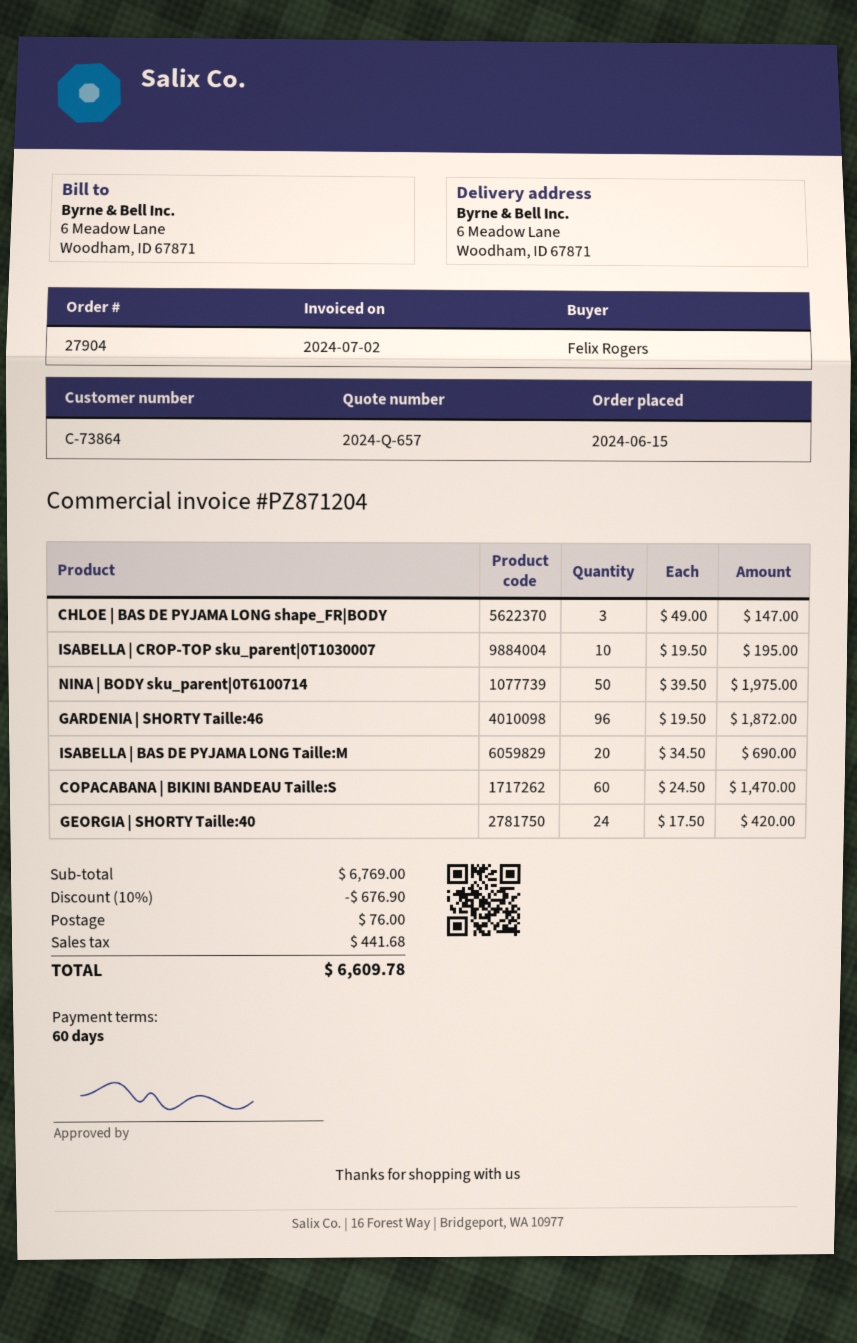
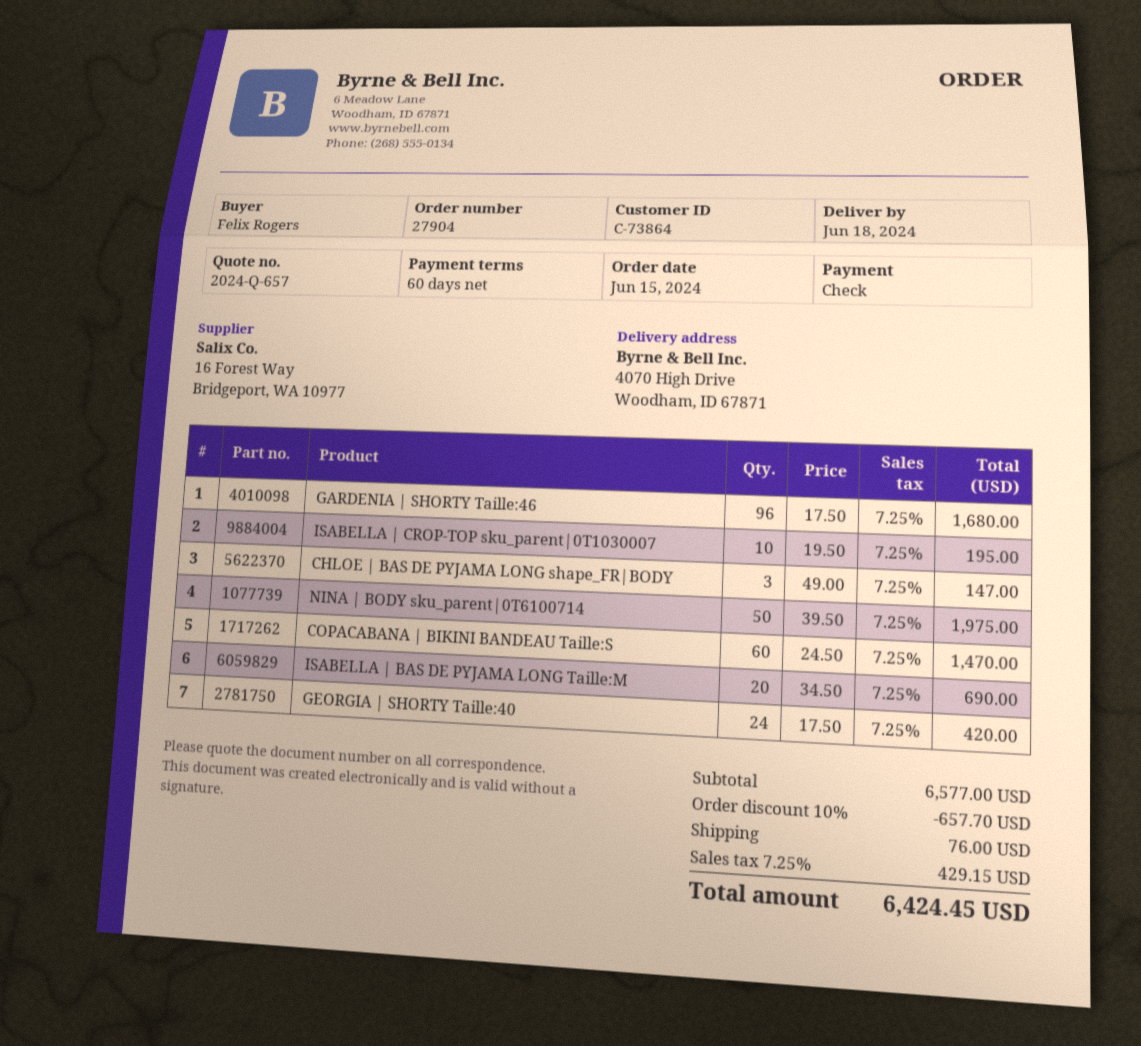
ship to: 6 Meadow Lane, Woodham, ID 67871 -> 4070 High Drive, Woodham, ID 67871
GARDENIA | SHORTY Taille:46: 96 x 19.50 = 1872.00 -> 96 x 17.50 = 1680.00
subtotal: 6769.00 -> 6577.00
discount: 10% = 676.90 -> 10% = 657.70
tax: 441.68 -> 429.15
total: 6609.78 -> 6424.45

